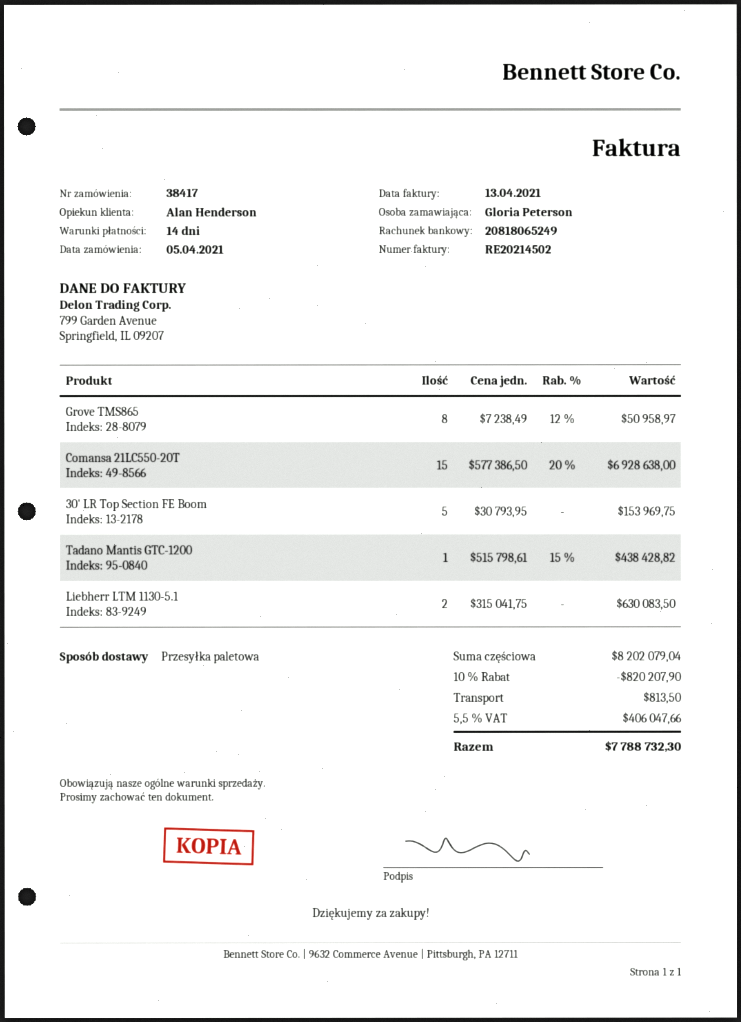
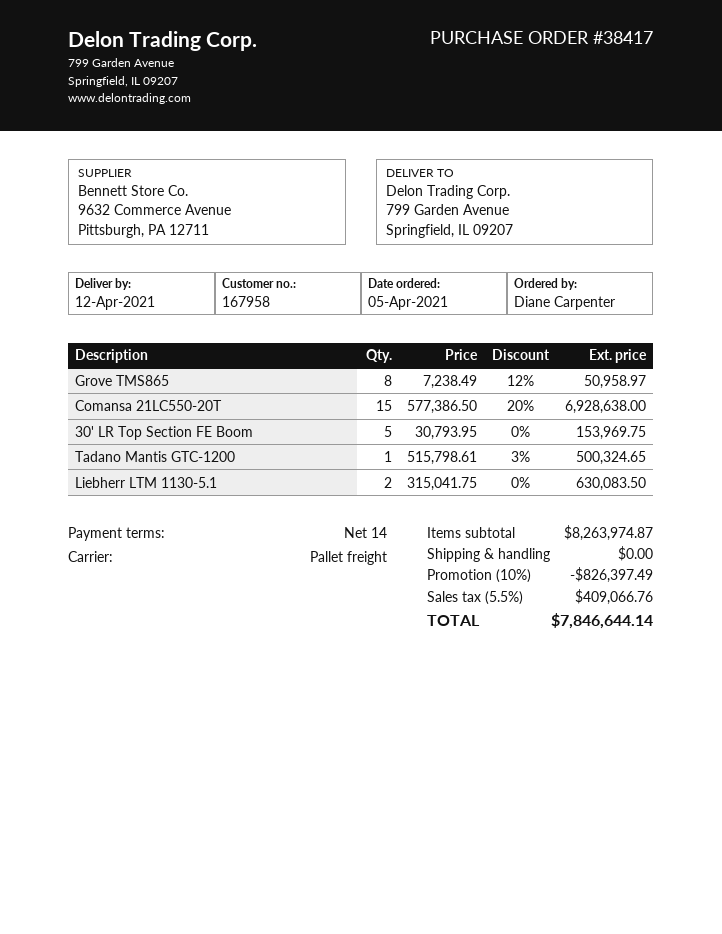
ordered by: Gloria Peterson -> Diane Carpenter
Tadano Mantis GTC-1200: 1 x 515798.61 - 15% = 438428.82 -> 1 x 515798.61 - 3% = 500324.65
subtotal: 8202079.04 -> 8263974.87
discount: 10% = 820207.90 -> 10% = 826397.49
shipping: 813.50 -> 0.00
tax: 5.5% = 406047.66 -> 5.5% = 409066.76
total: 7788732.30 -> 7846644.14

